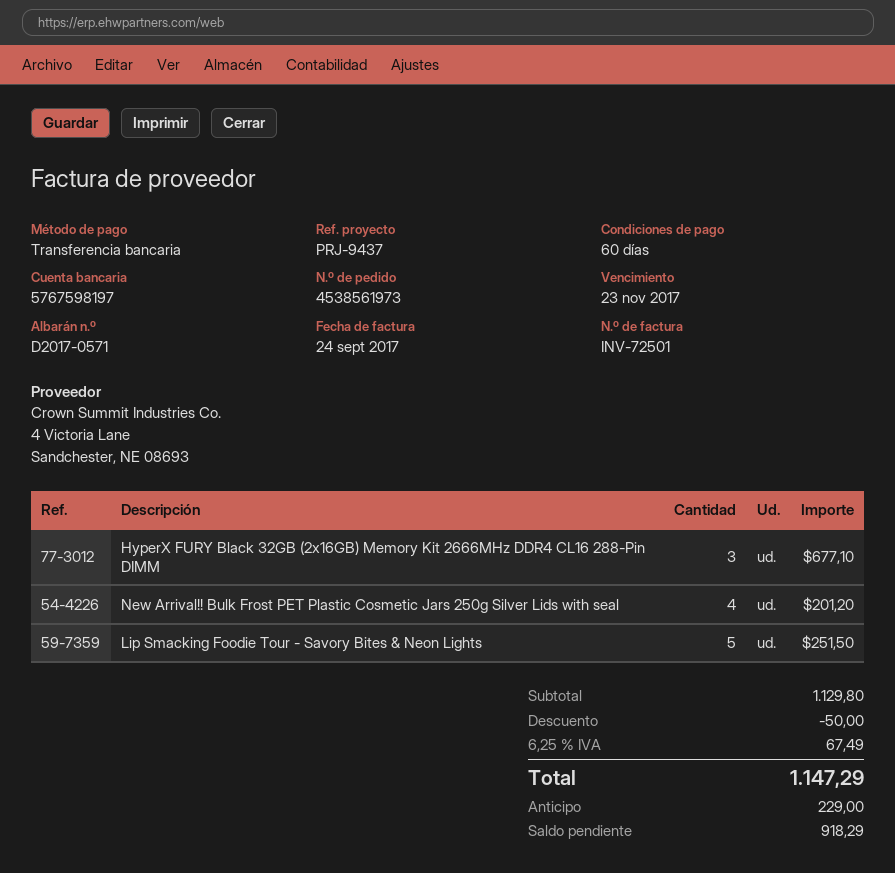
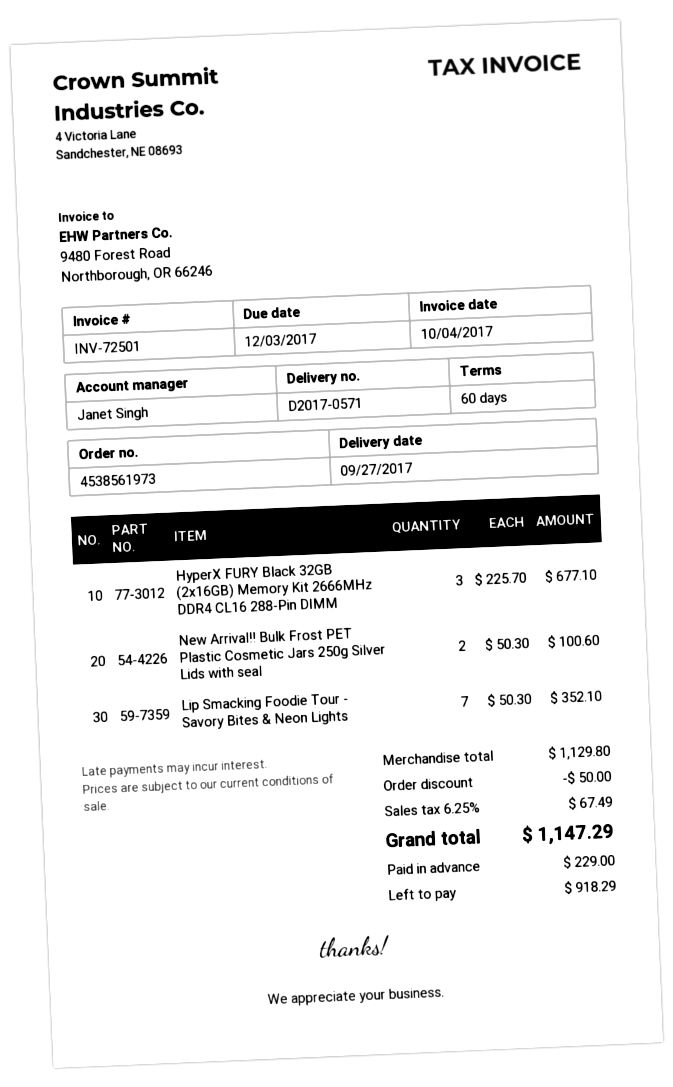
invoice date: 2017-09-24 -> 2017-10-04
due date: 2017-11-23 -> 2017-12-03
New Arrival!! Bulk Frost PET Plastic Cosmetic Jars 250g Silver Lids with seal: 4 for 201.20 -> 2 for 100.60
Lip Smacking Foodie Tour - Savory Bites & Neon Lights: 5 for 251.50 -> 7 for 352.10

